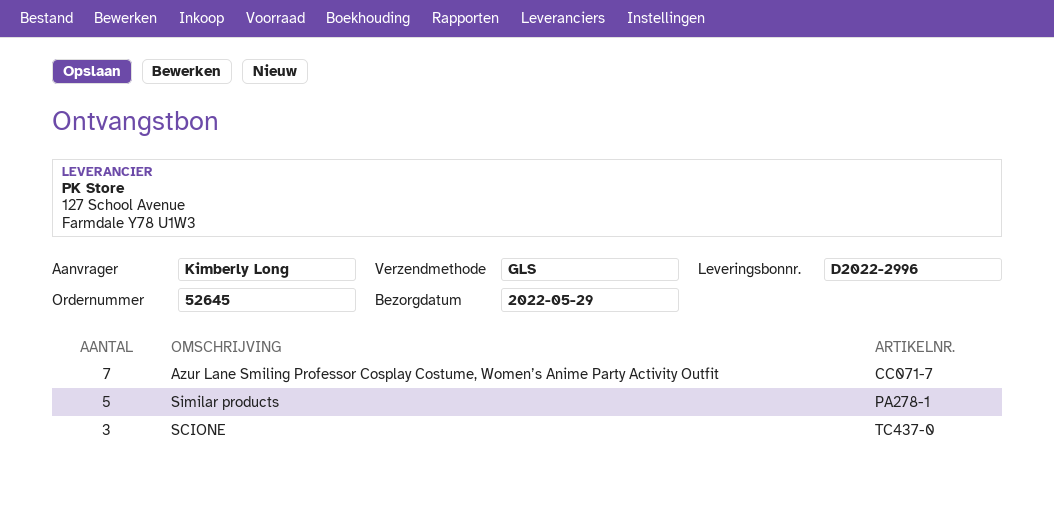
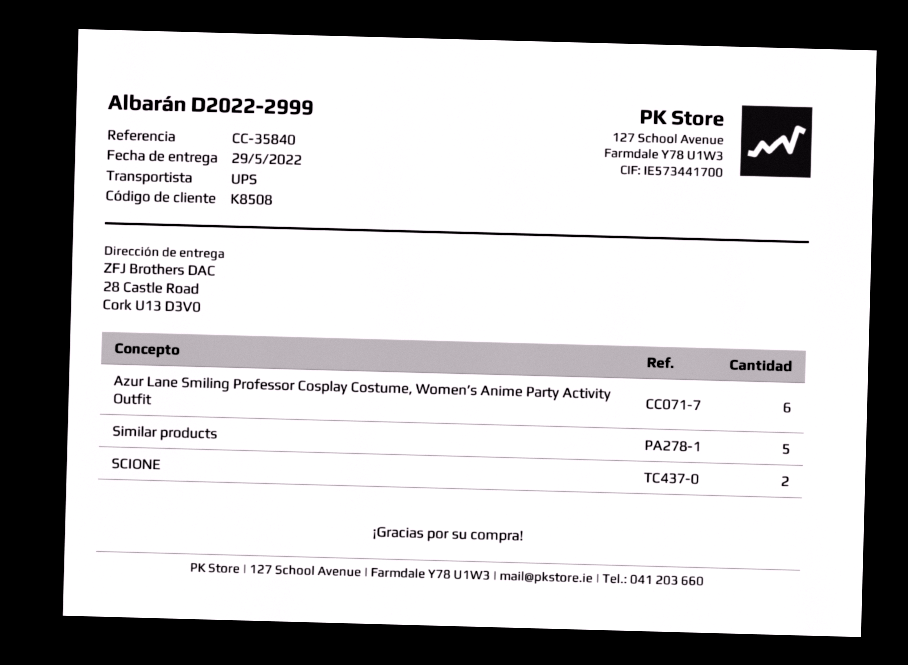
delivery note number: D2022-2996 -> D2022-2999
shipping method: GLS -> UPS
Azur Lane Smiling Professor Cosplay Costume, Women’s Anime Party Activity Outfit: 7 -> 6
SCIONE: 3 -> 2

